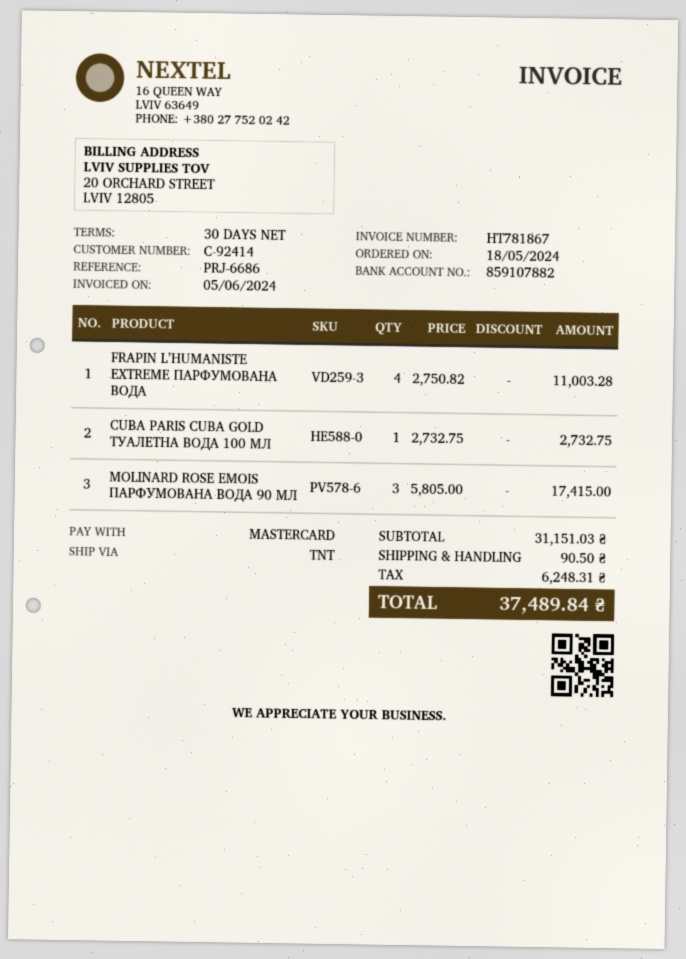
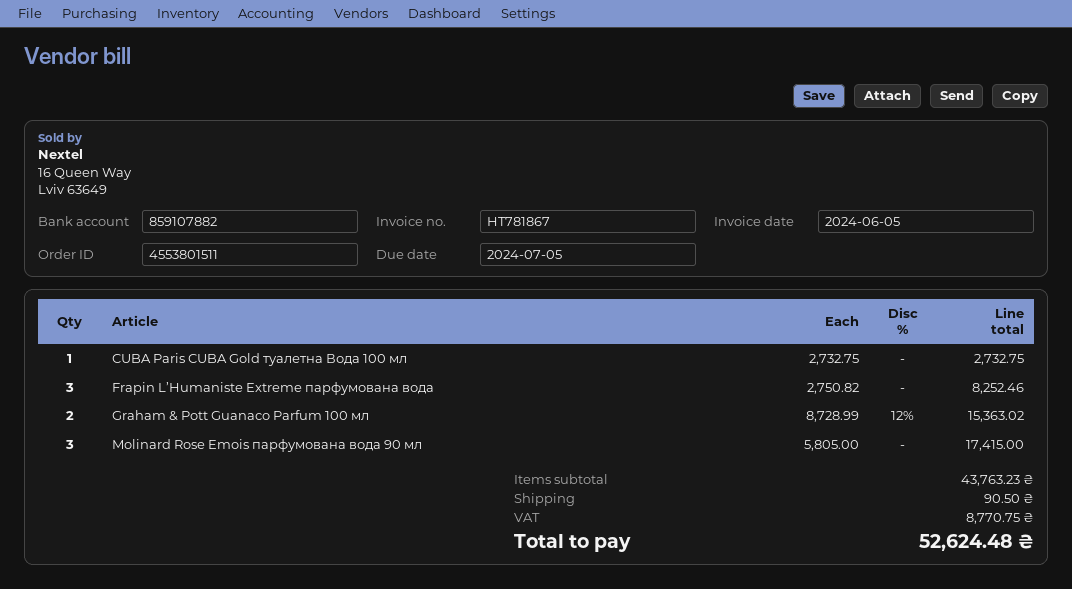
FRAPIN L’HUMANISTE EXTREME ПАРФУМОВАНА ВОДА: 4 x 2750.82 = 11003.28 -> 3 x 2750.82 = 8252.46
Graham & Pott Guanaco Parfum 100 мл: none -> 2 x 8728.99 - 12% = 15363.02
subtotal: 31151.03 -> 43763.23
tax: 6248.31 -> 8770.75
total: 37489.84 -> 52624.48

